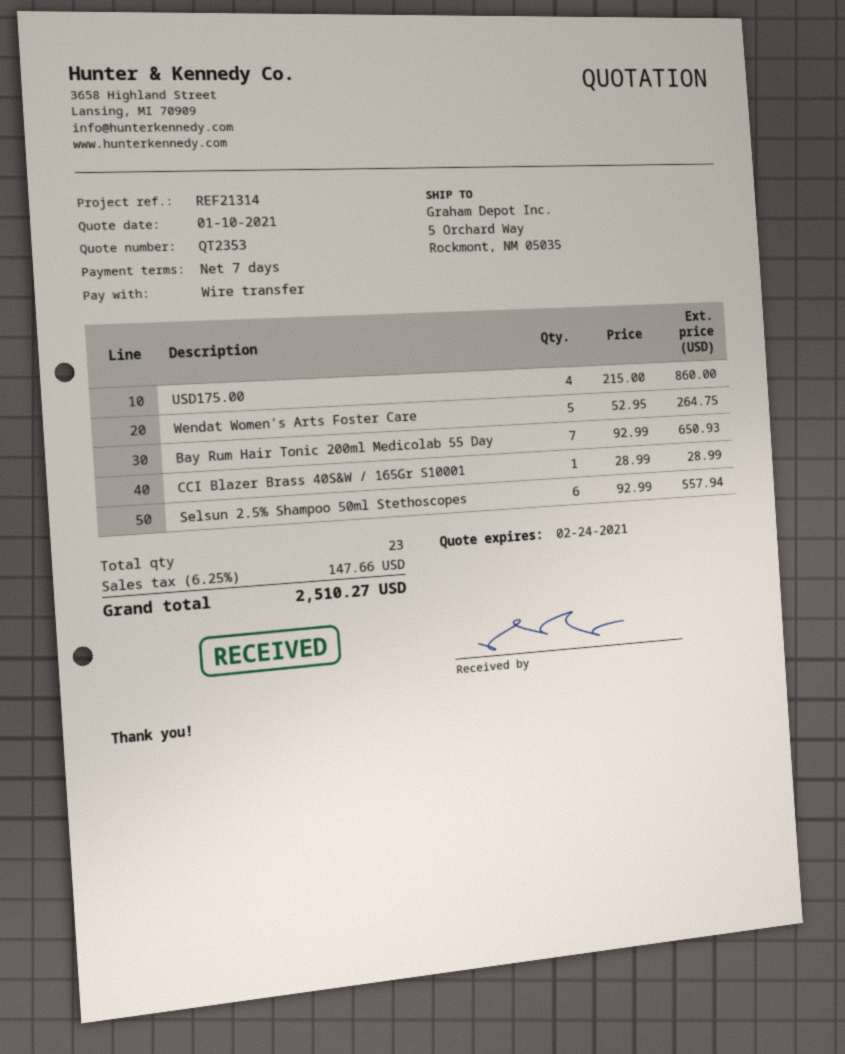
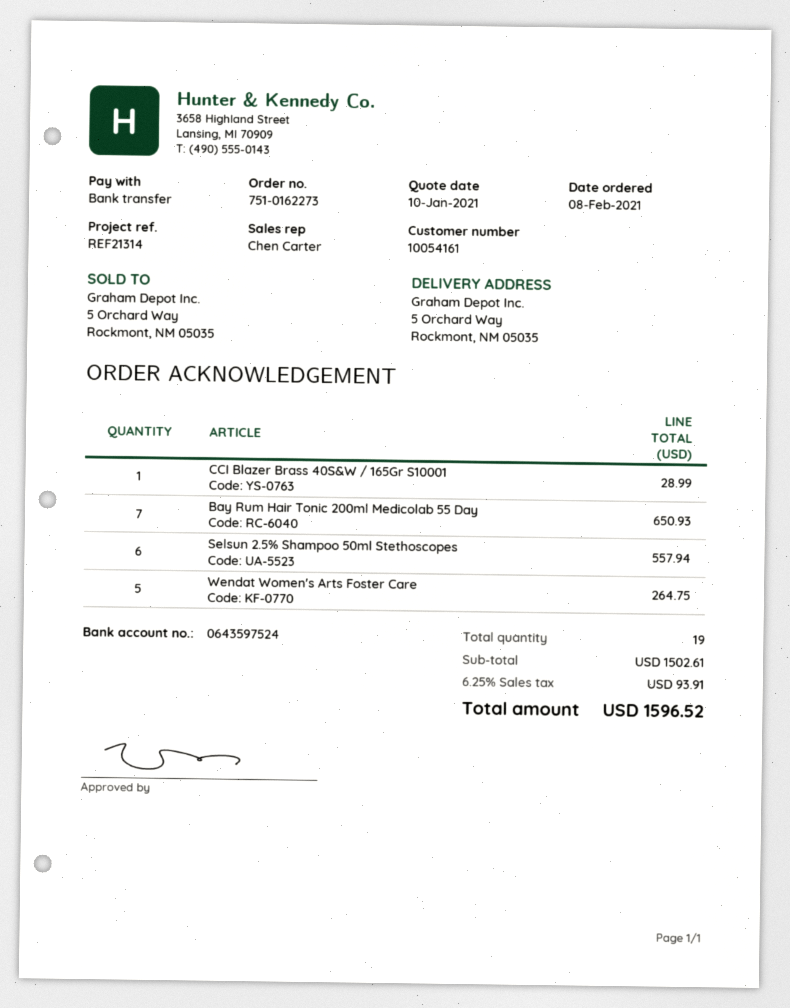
USD175.00: 4 for 860.00 -> none
total quantity: 23 -> 19
tax: 6.25% = 147.66 -> 6.25% = 93.91
total: 2510.27 -> 1596.52

